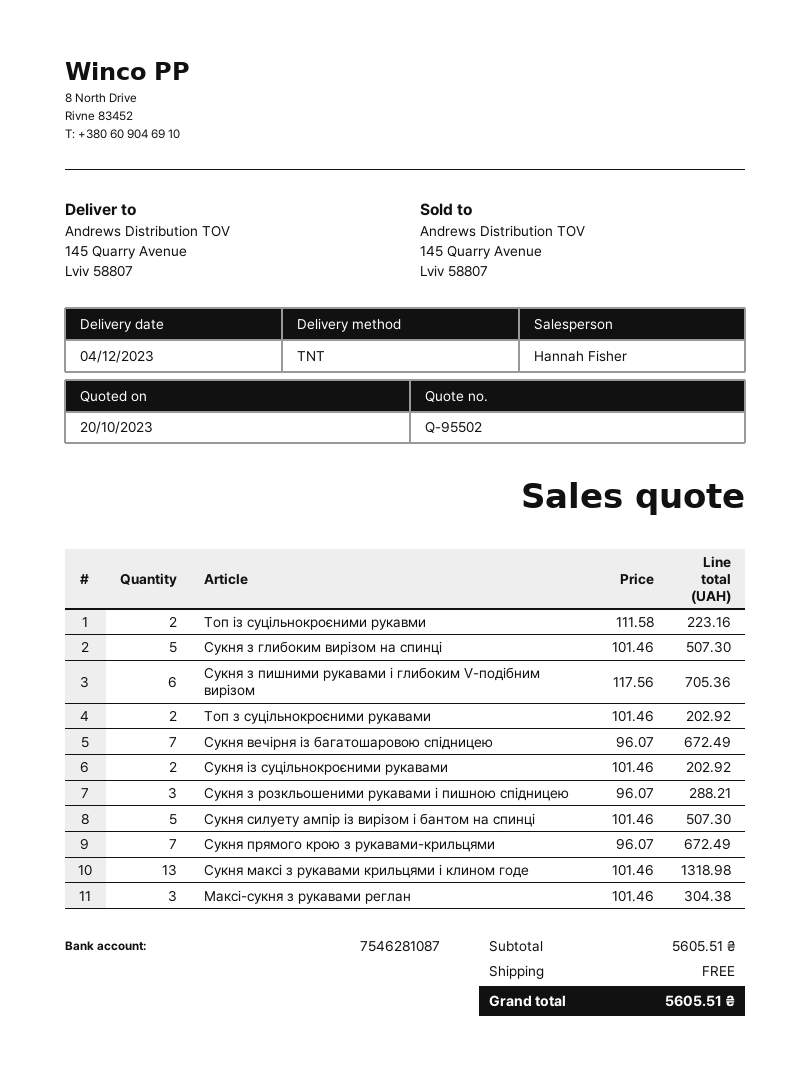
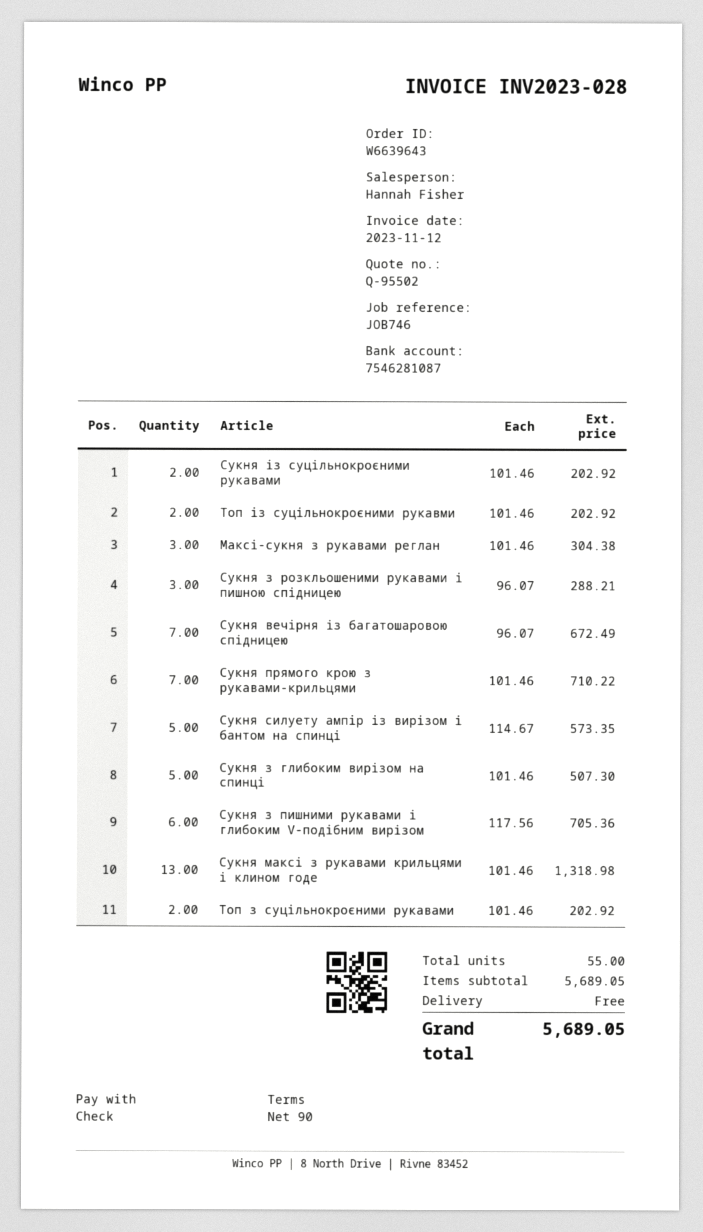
Топ із суцільнокроєними рукавми: 2 x 111.58 = 223.16 -> 2 x 101.46 = 202.92
Сукня силуету ампір із вирізом і бантом на спинці: 5 x 101.46 = 507.30 -> 5 x 114.67 = 573.35
Сукня прямого крою з рукавами-крильцями: 7 x 96.07 = 672.49 -> 7 x 101.46 = 710.22
subtotal: 5605.51 -> 5689.05
total: 5605.51 -> 5689.05

